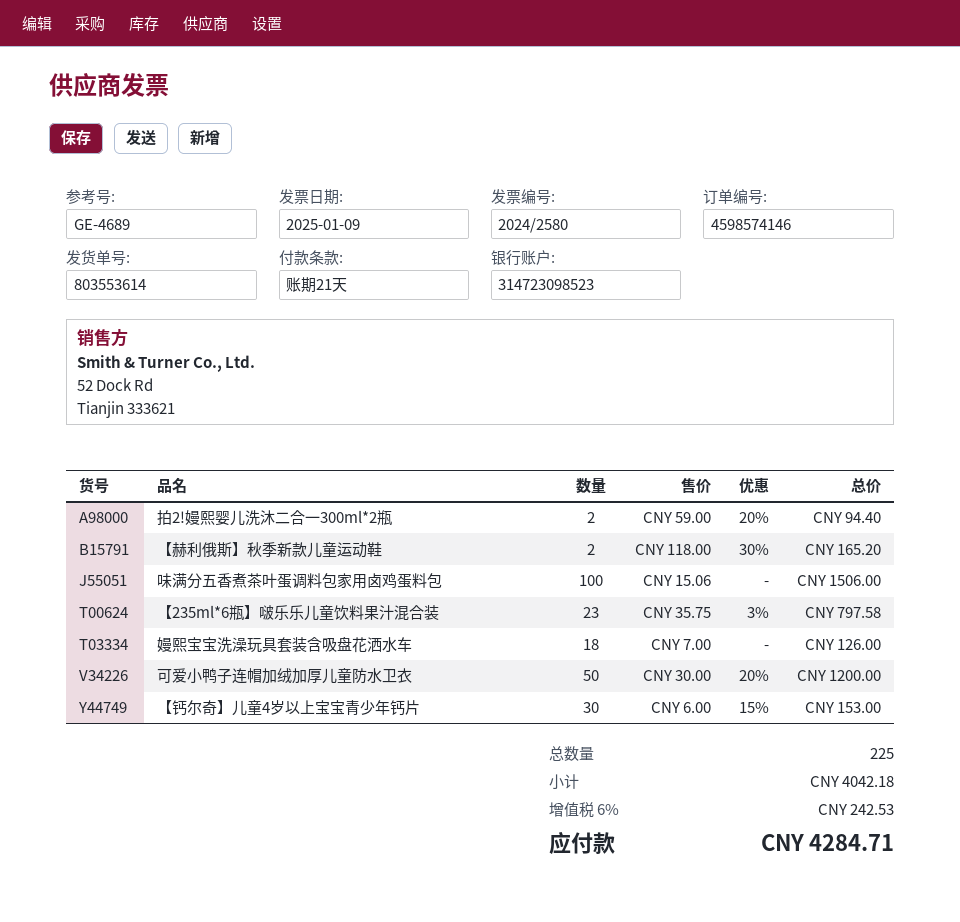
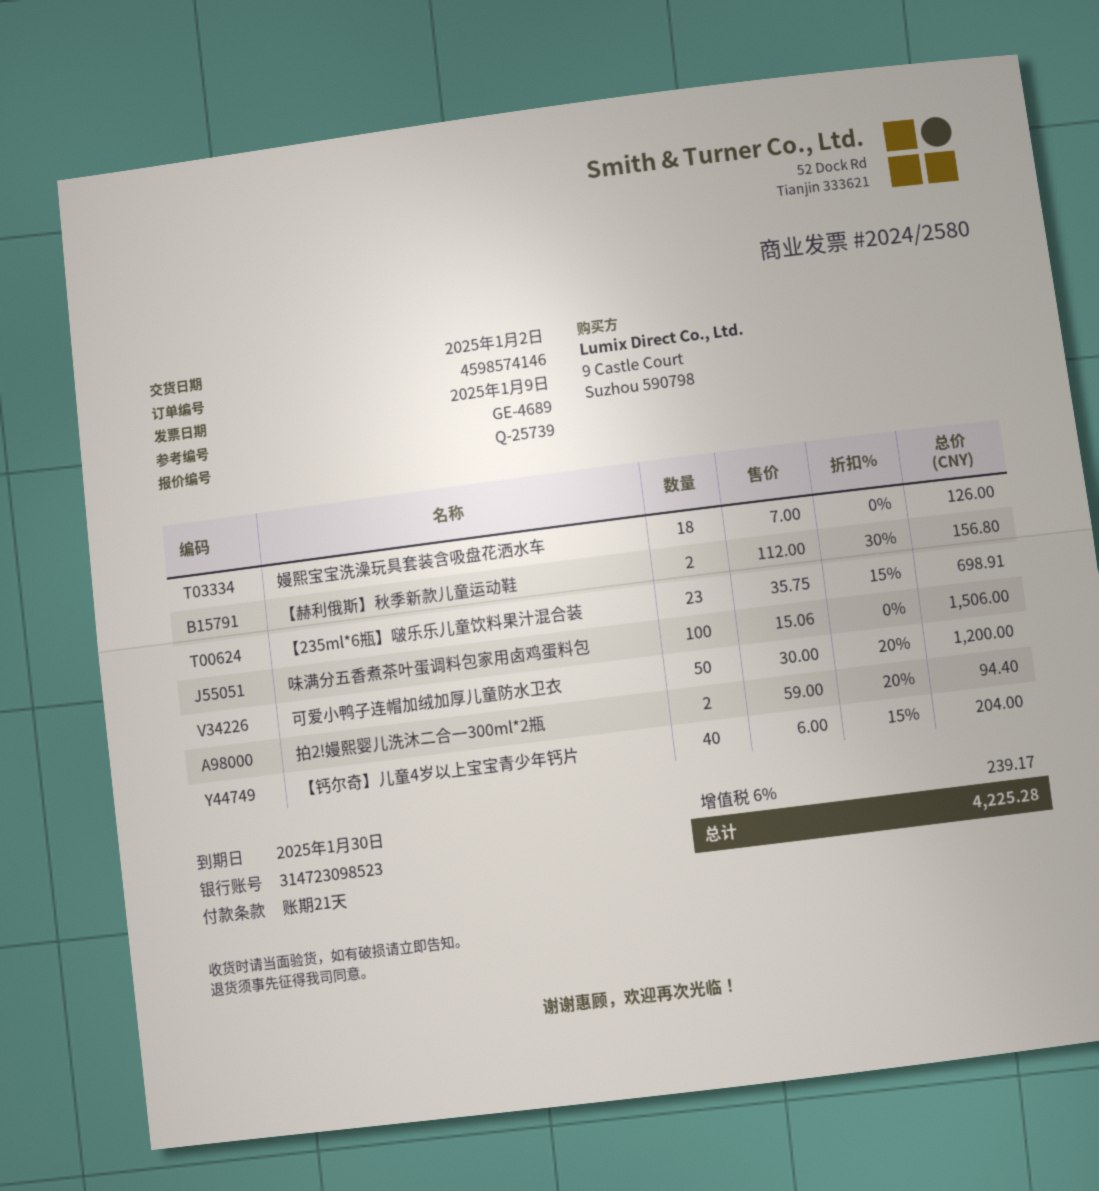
【赫利俄斯】秋季新款儿童运动鞋: 2 x 118.00 - 30% = 165.20 -> 2 x 112.00 - 30% = 156.80
【235ml*6瓶】啵乐乐儿童饮料果汁混合装: 23 x 35.75 - 3% = 797.58 -> 23 x 35.75 - 15% = 698.91
【钙尔奇】儿童4岁以上宝宝青少年钙片: 30 x 6.00 - 15% = 153.00 -> 40 x 6.00 - 15% = 204.00
tax: 6% = 242.53 -> 6% = 239.17
total: 4284.71 -> 4225.28

